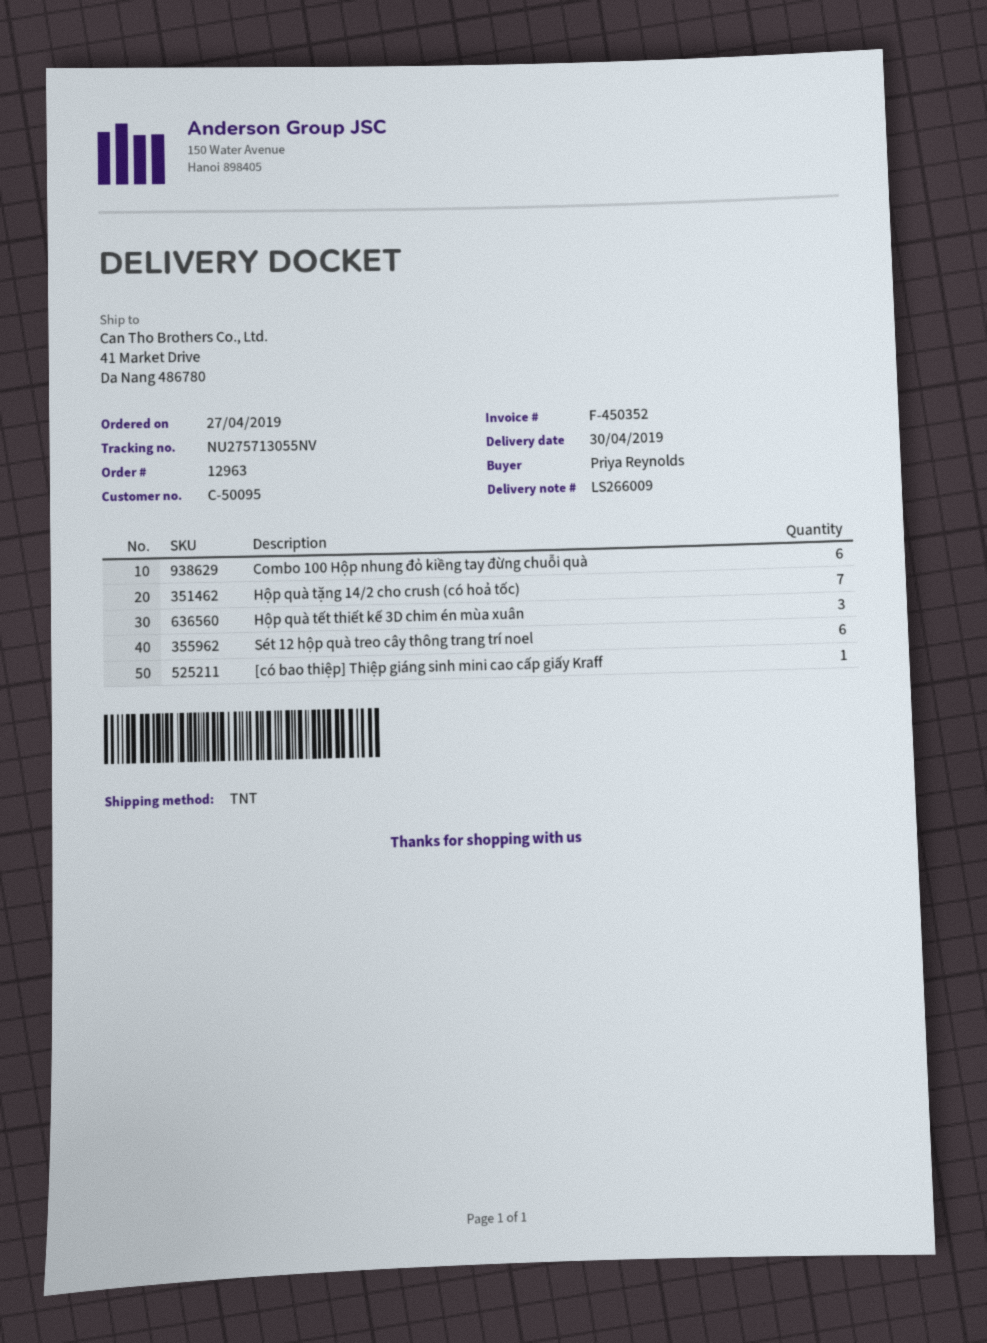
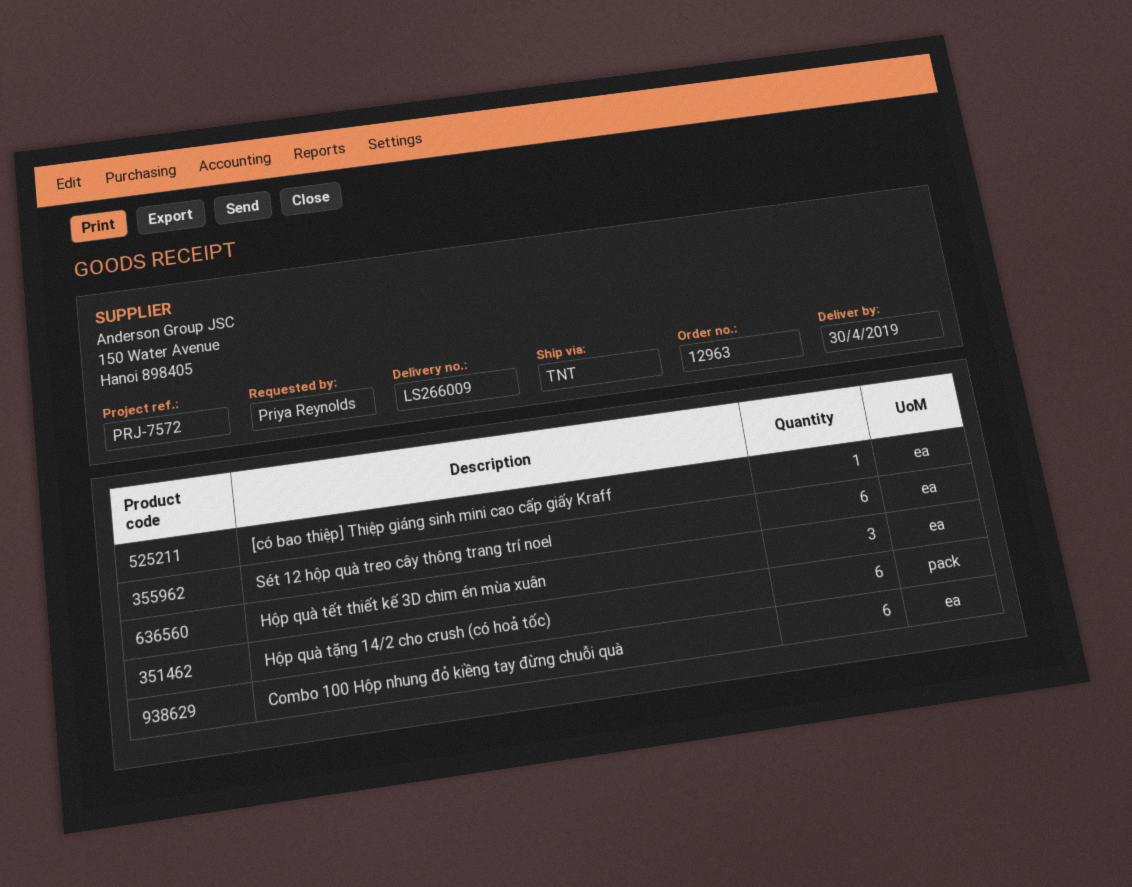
Hộp quà tặng 14/2 cho crush (có hoả tốc): 7 -> 6

